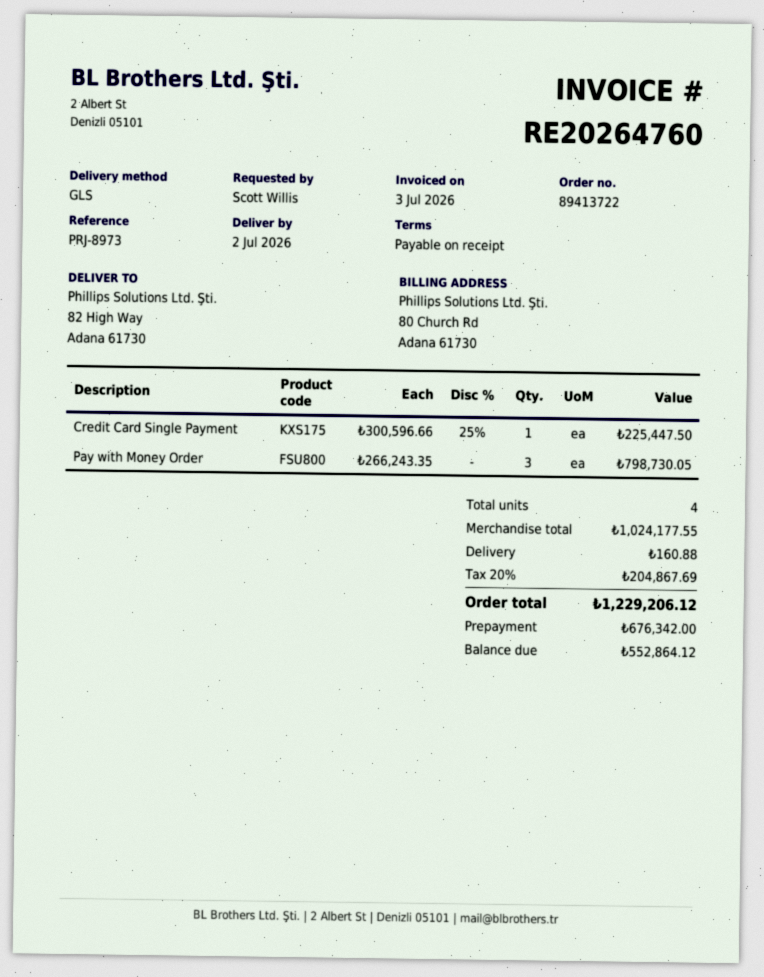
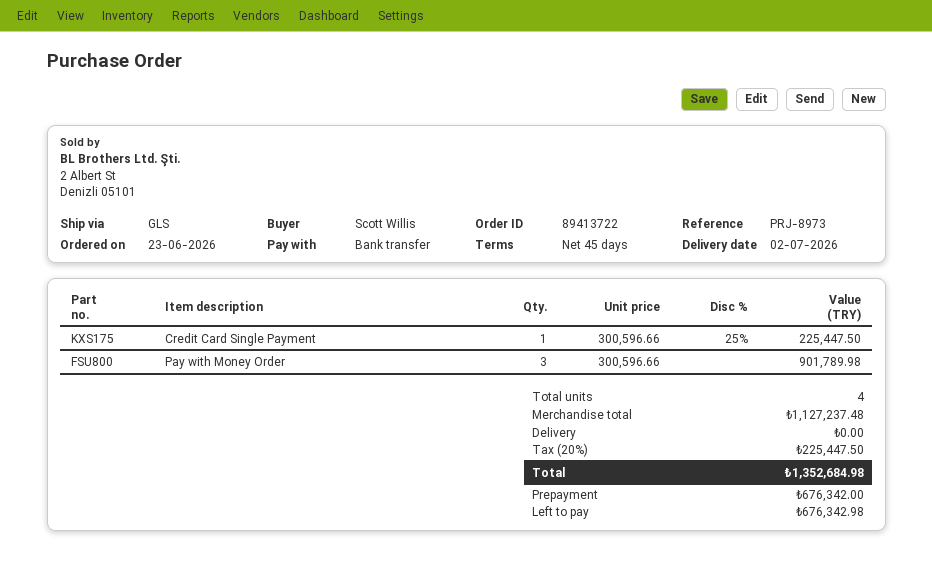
payment terms: on receipt -> 45 days
Pay with Money Order: 3 x 266243.35 = 798730.05 -> 3 x 300596.66 = 901789.98
subtotal: 1024177.55 -> 1127237.48
shipping: 160.88 -> 0.00
tax: 20% = 204867.69 -> 20% = 225447.50
total: 1229206.12 -> 1352684.98
balance: 552864.12 -> 676342.98

